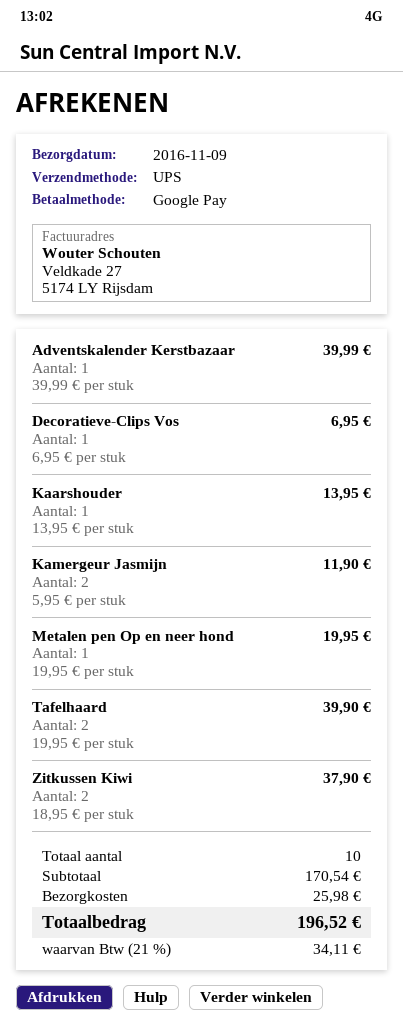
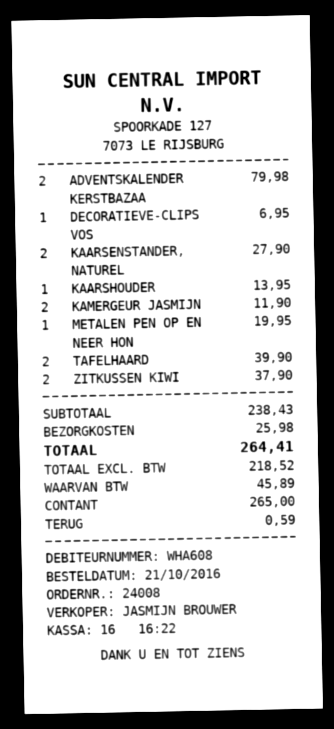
payment method: Google Pay -> cash
Adventskalender Kerstbazaar: 1 for 39.99 -> 2 for 79.98
KAARSENSTANDER, NATUREL: none -> 2 for 27.90
subtotal: 170.54 -> 238.43
tax: 34.11 -> 45.89
total: 196.52 -> 264.41

